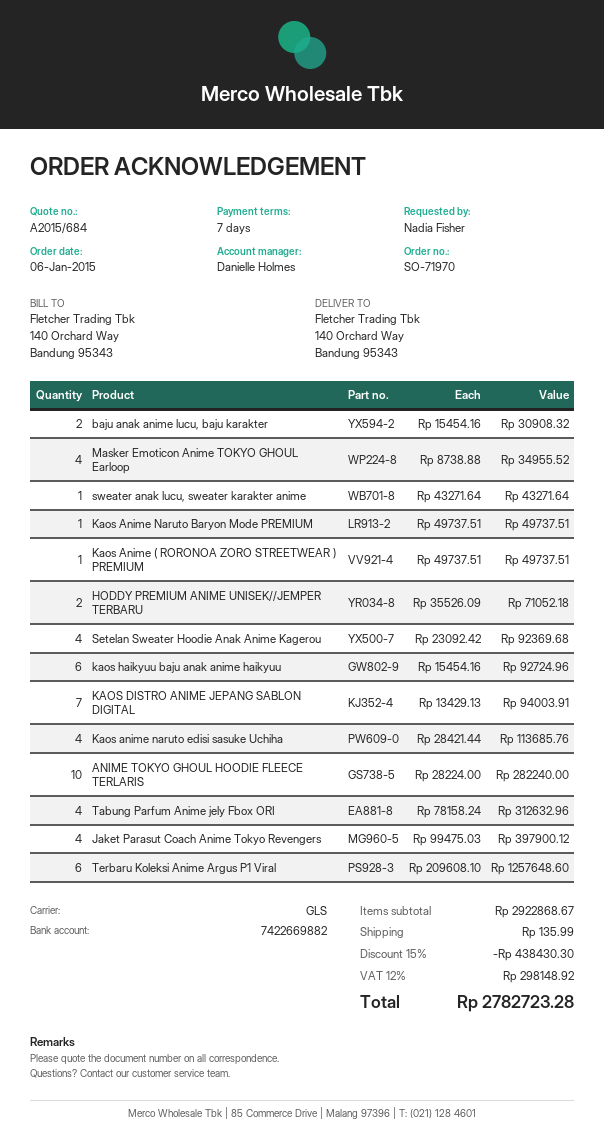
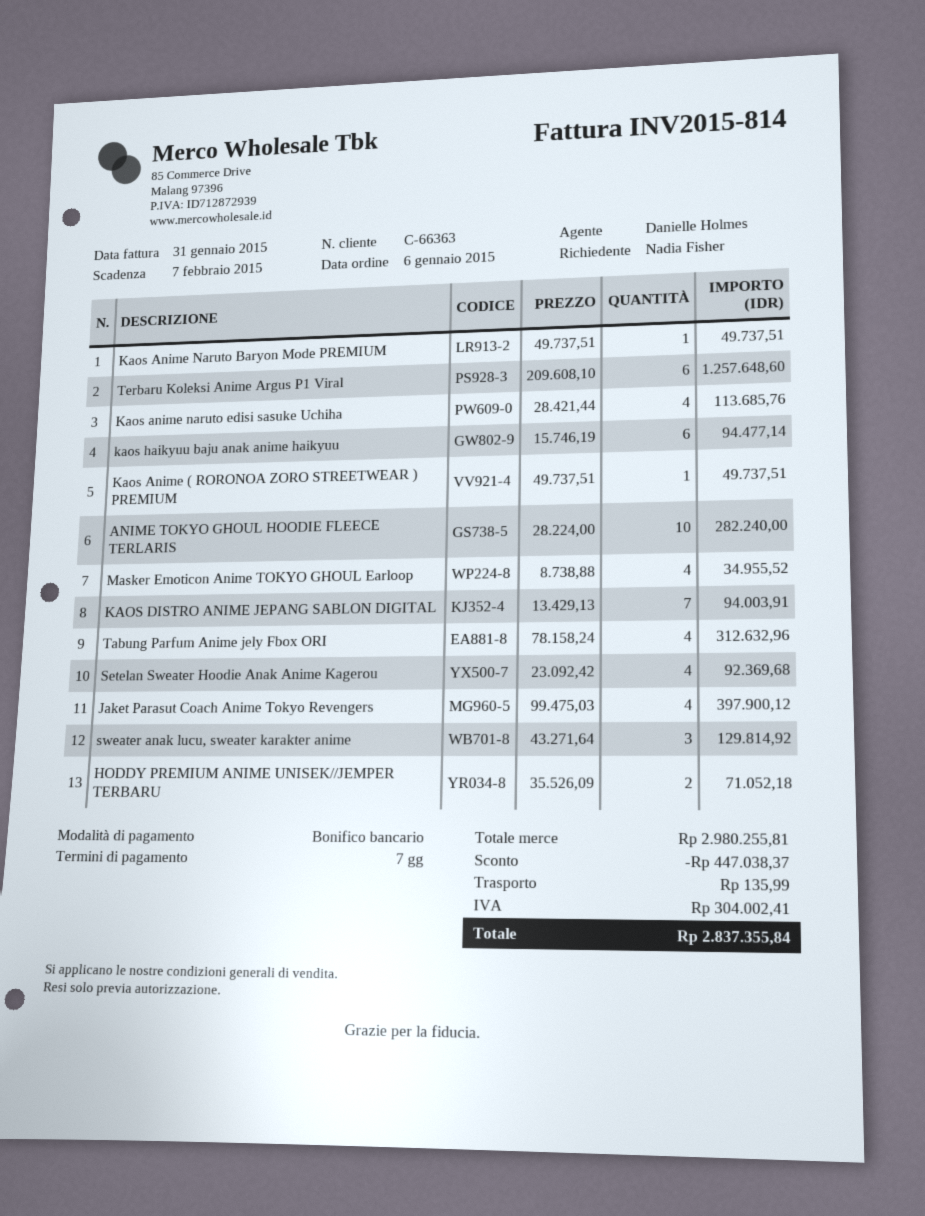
baju anak anime lucu, baju karakter: 2 x 15454.16 = 30908.32 -> none
sweater anak lucu, sweater karakter anime: 1 x 43271.64 = 43271.64 -> 3 x 43271.64 = 129814.92
kaos haikyuu baju anak anime haikyuu: 6 x 15454.16 = 92724.96 -> 6 x 15746.19 = 94477.14
subtotal: 2922868.67 -> 2980255.81
discount: 438430.30 -> 447038.37
tax: 298148.92 -> 304002.41
total: 2782723.28 -> 2837355.84

